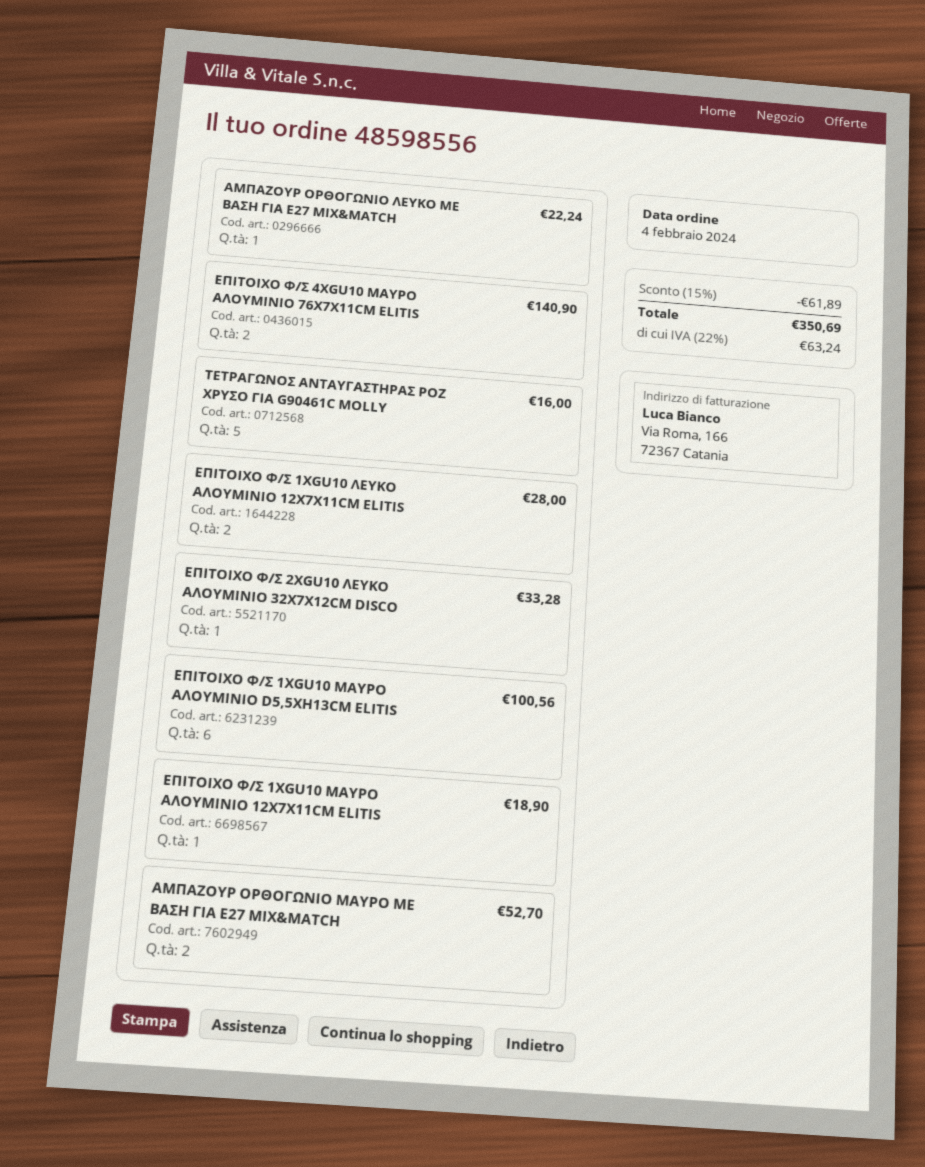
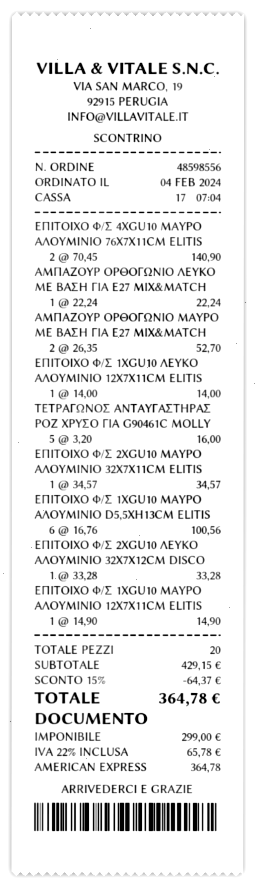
ΕΠΙΤΟΙΧΟ Φ/Σ 1XGU10 ΛΕΥΚΟ ΑΛΟΥΜΙΝΙΟ 12Χ7X11CM ELITIS: 2 for 28.00 -> 1 for 14.00
ΕΠΙΤΟΙΧΟ Φ/Σ 1XGU10 ΜΑΥΡΟ ΑΛΟΥΜΙΝΙΟ 12Χ7X11CM ELITIS: 1 for 18.90 -> 1 for 14.90
ΕΠΙΤΟΙΧΟ Φ/Σ 2XGU10 ΜΑΥΡΟ ΑΛΟΥΜΙΝΙΟ 32Χ7Χ11CM ELITIS: none -> 1 for 34.57
discount: 15% = 61.89 -> 15% = 64.37
tax: 22% = 63.24 -> 22% = 65.78
total: 350.69 -> 364.78

